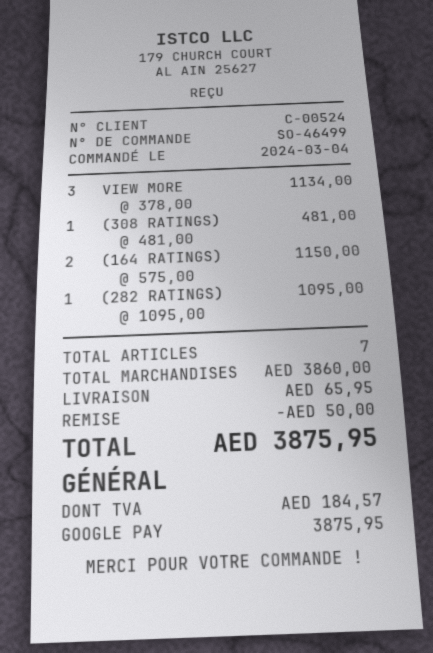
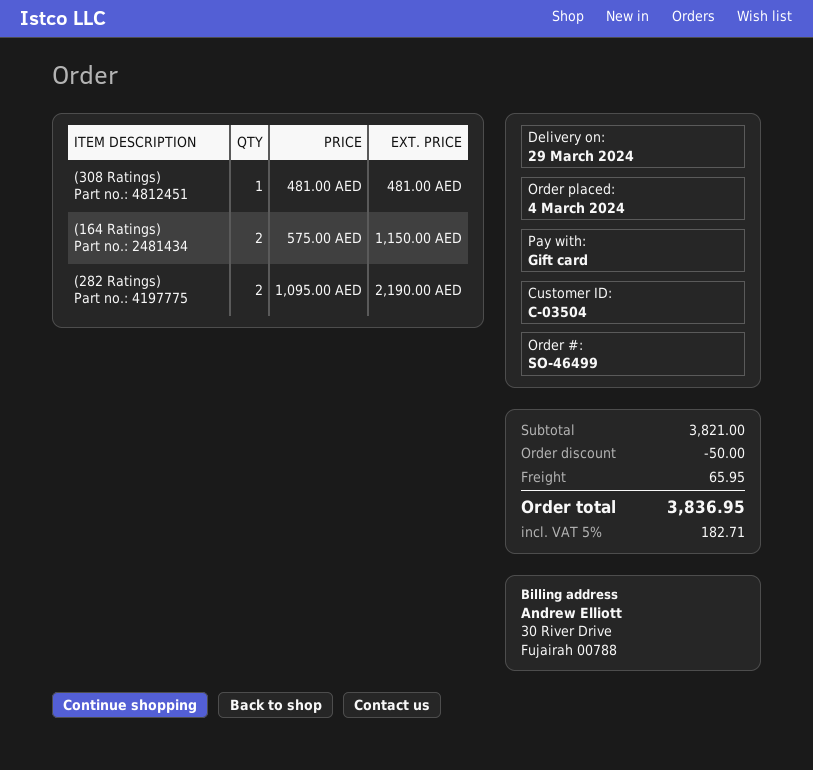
customer number: C-00524 -> C-03504
payment method: Google Pay -> gift card
VIEW MORE: 3 x 378.00 = 1134.00 -> none
(282 RATINGS): 1 x 1095.00 = 1095.00 -> 2 x 1095.00 = 2190.00
subtotal: 3860.00 -> 3821.00
tax: 184.57 -> 182.71
total: 3875.95 -> 3836.95

